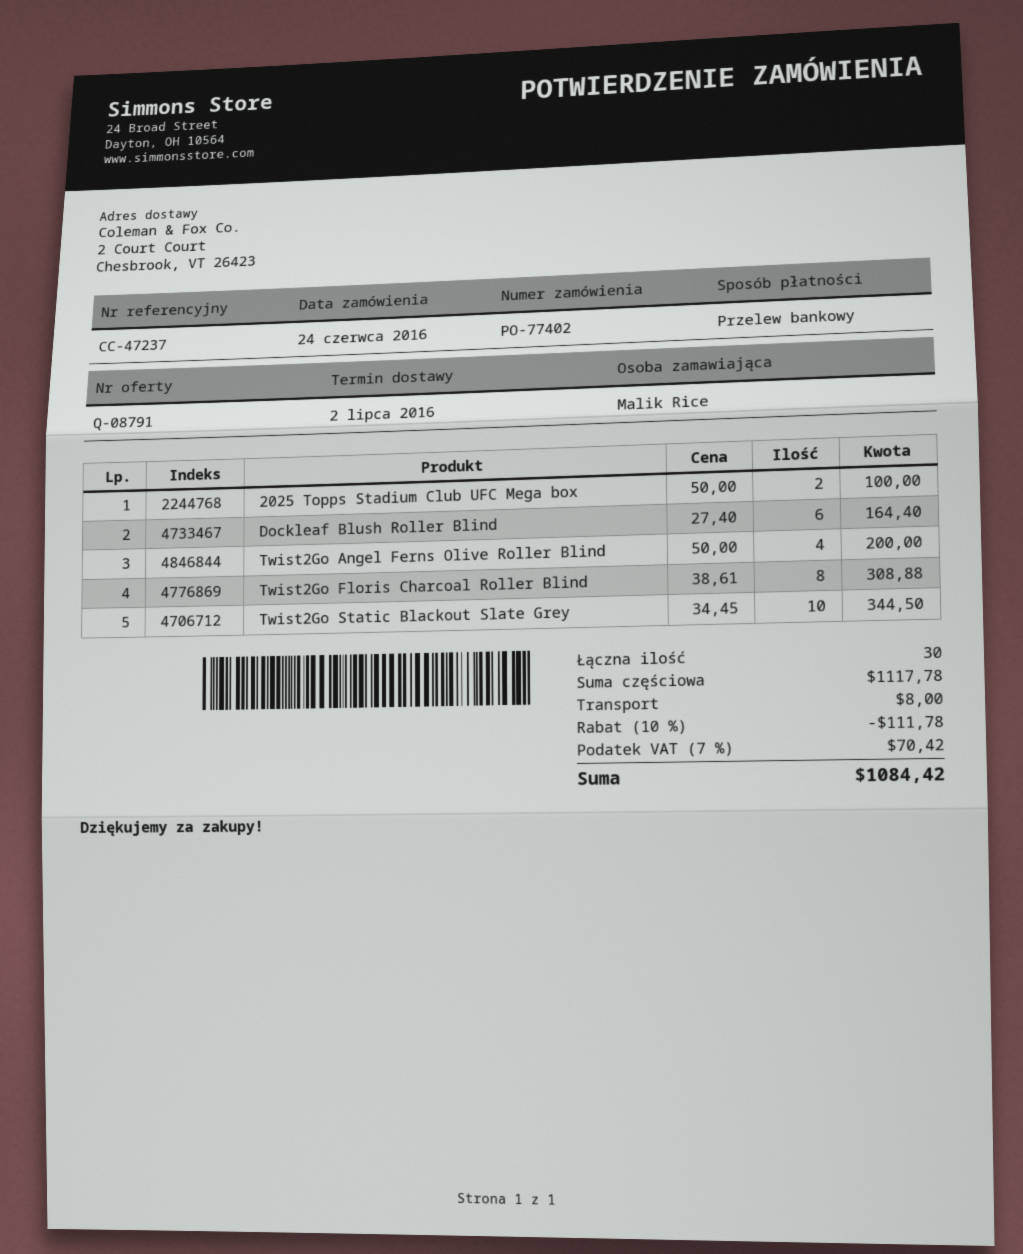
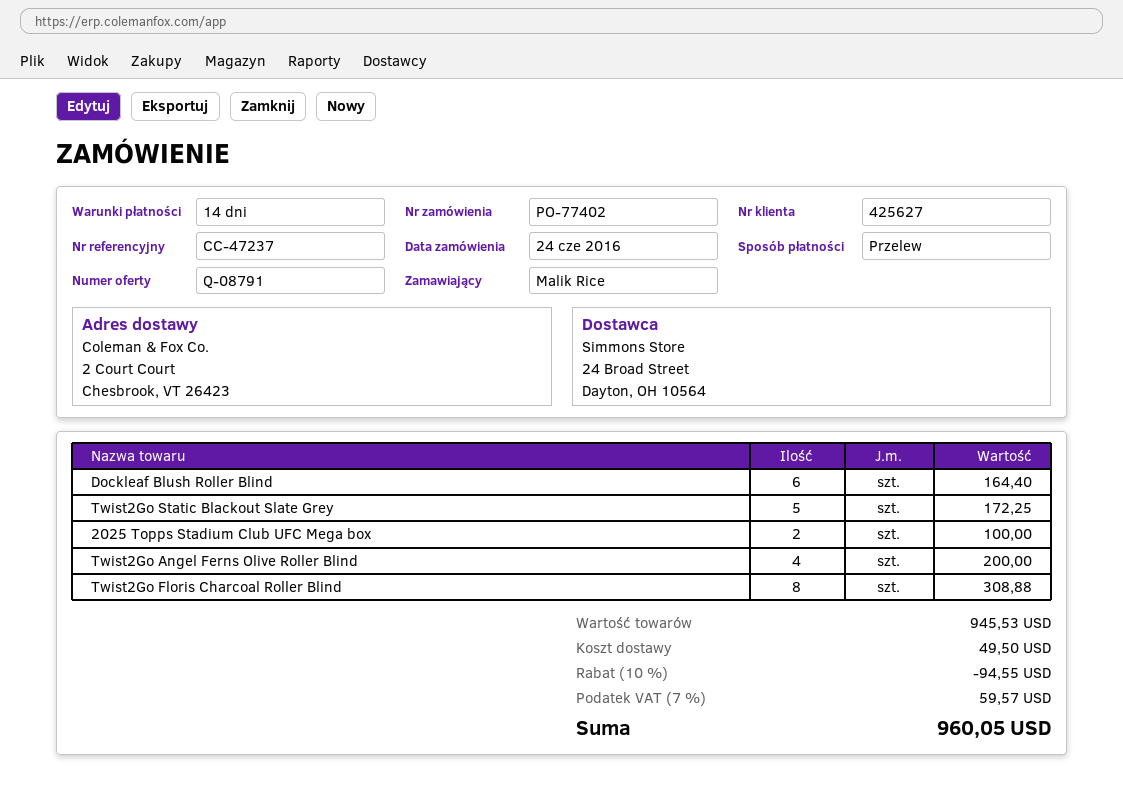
Twist2Go Static Blackout Slate Grey: 10 for 344.50 -> 5 for 172.25
subtotal: 1117.78 -> 945.53
discount: 10% = 111.78 -> 10% = 94.55
shipping: 8.00 -> 49.50
tax: 7% = 70.42 -> 7% = 59.57
total: 1084.42 -> 960.05

